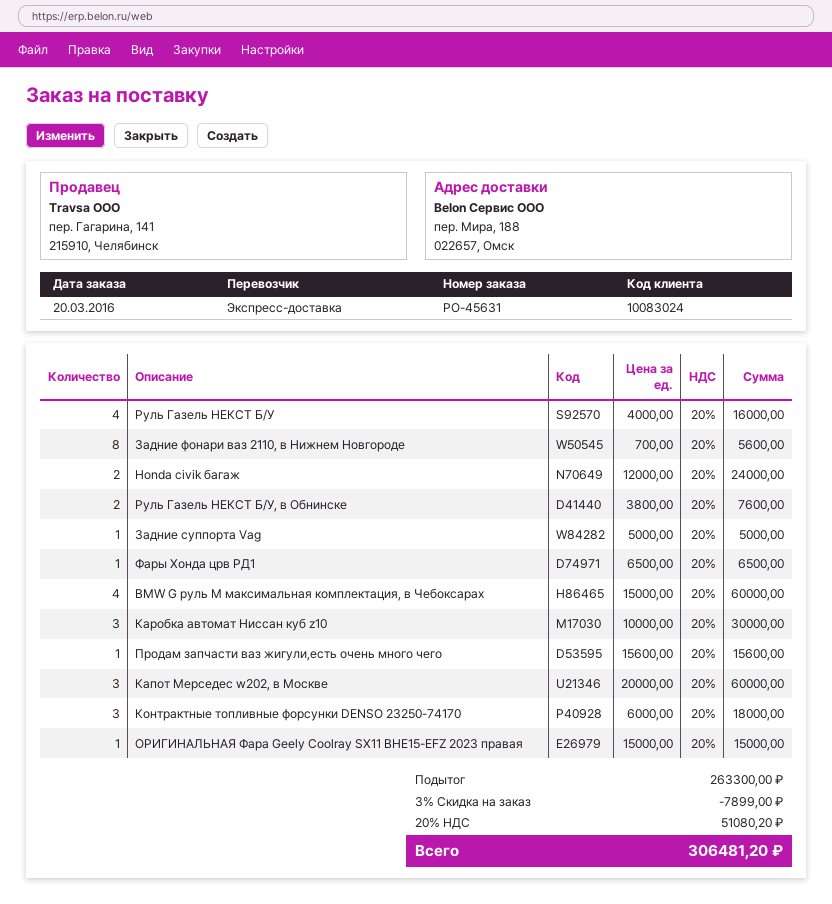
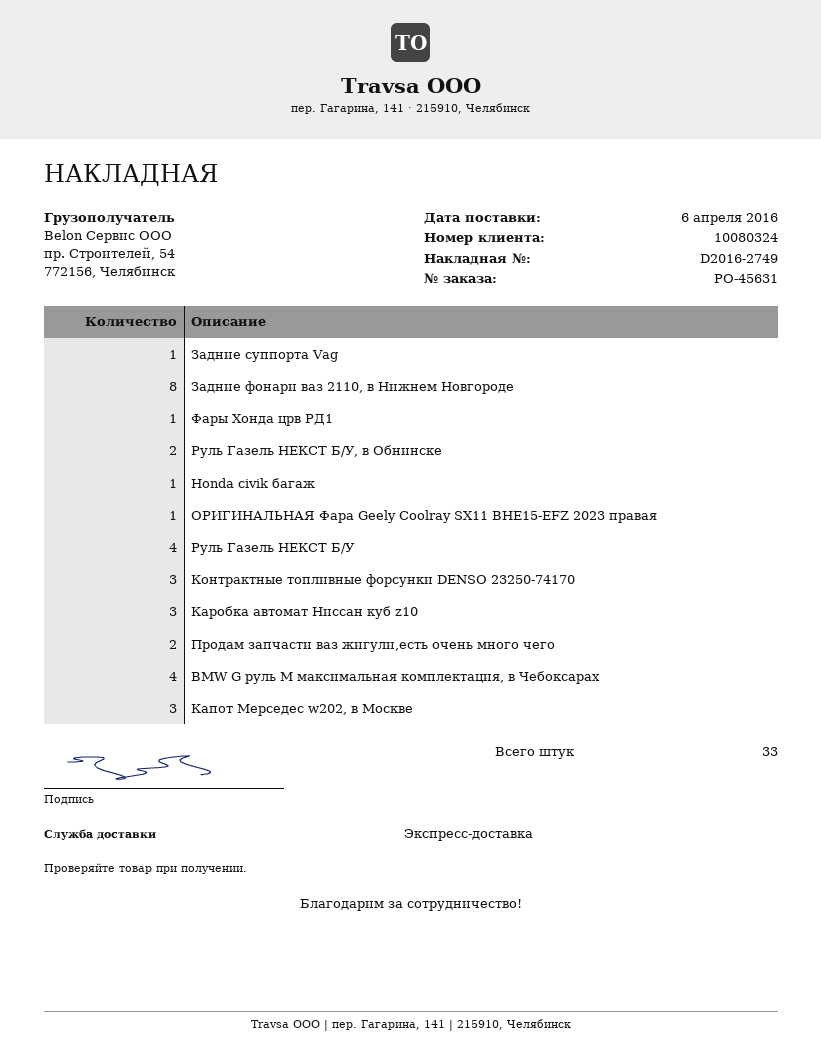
customer number: 10083024 -> 10080324
ship to: пер. Мира, 188, 022657, Омск -> пр. Строителей, 54, 772156, Челябинск
Honda civik багаж: 2 -> 1
Продам запчасти ваз жигули,есть очень много чего: 1 -> 2

